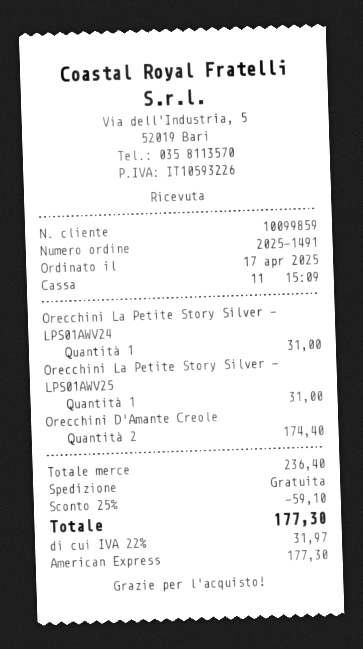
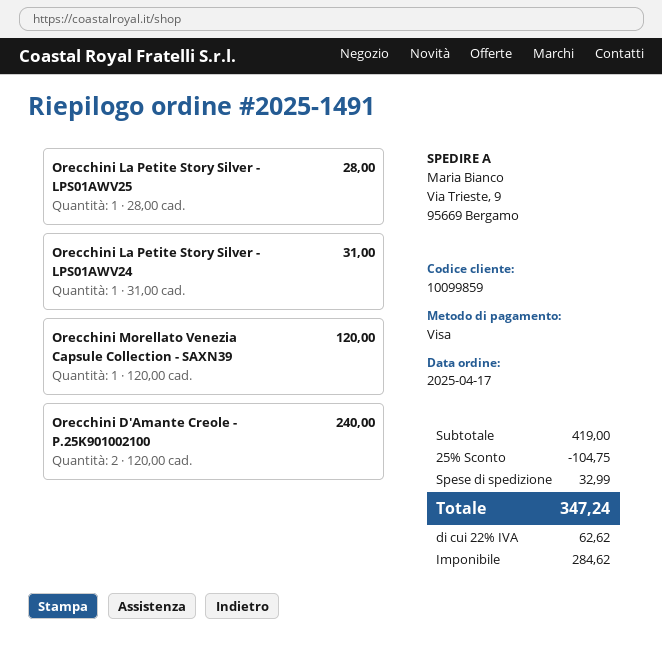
payment method: American Express -> Visa
Orecchini La Petite Story Silver - LPS01AWV25: 1 for 31.00 -> 1 for 28.00
Orecchini D'Amante Creole: 2 for 174.40 -> 2 for 240.00
Orecchini Morellato Venezia Capsule Collection - SAXN39: none -> 1 for 120.00
subtotal: 236.40 -> 419.00
discount: 25% = 59.10 -> 25% = 104.75
shipping: 0.00 -> 32.99
tax: 22% = 31.97 -> 22% = 62.62
total: 177.30 -> 347.24

